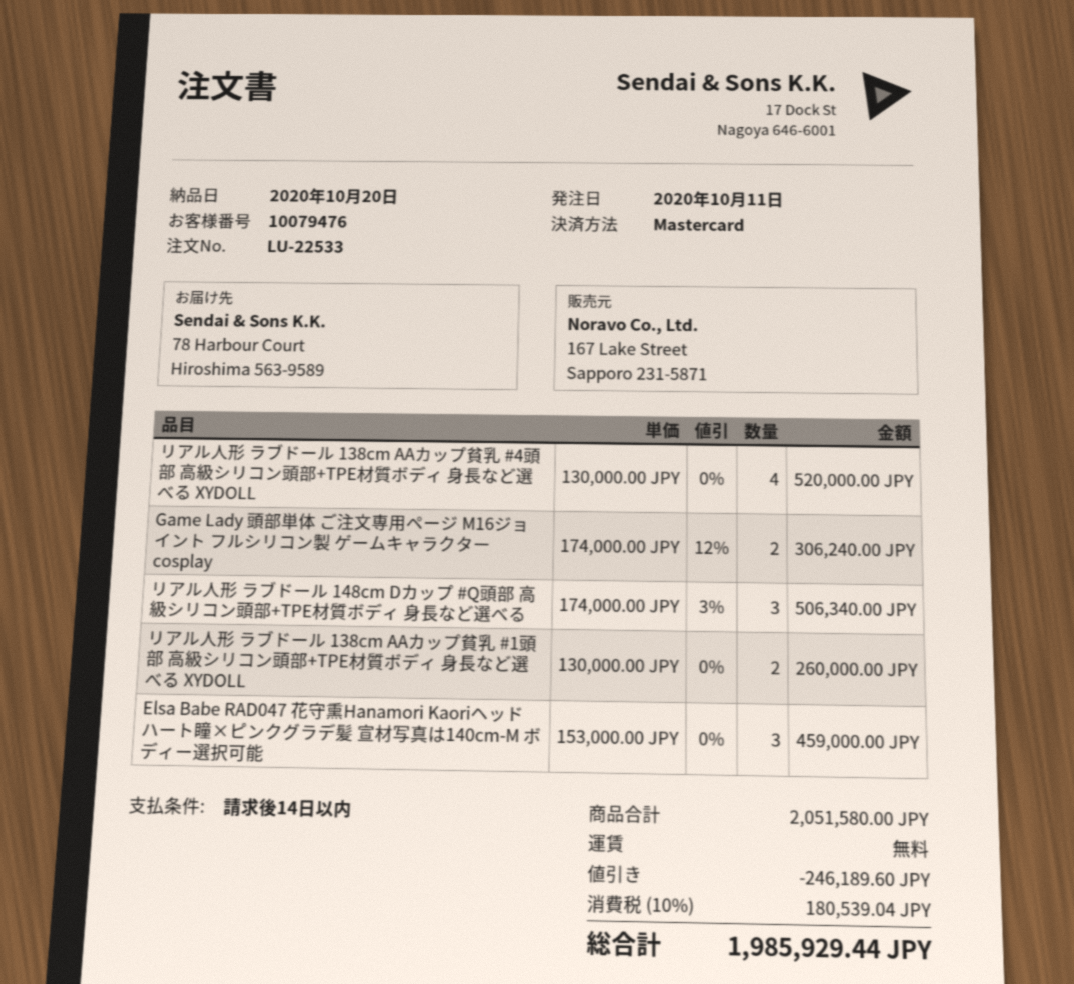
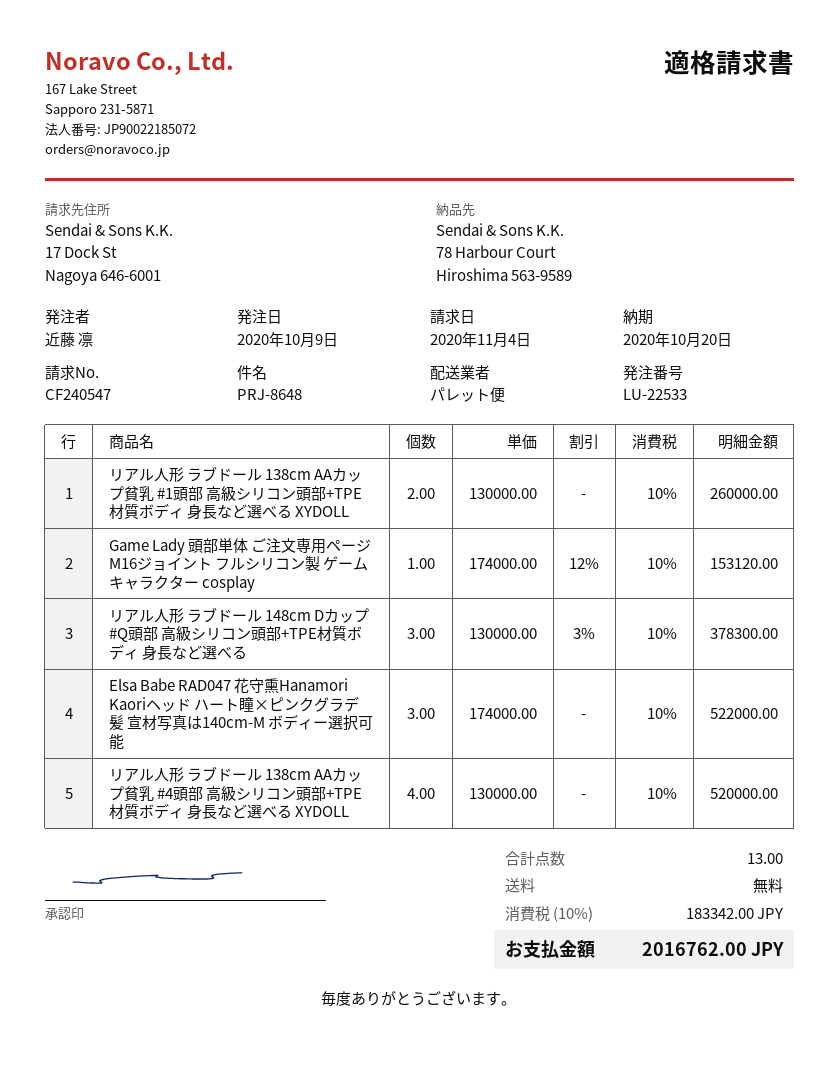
order date: 2020-10-11 -> 2020-10-09
Game Lady 頭部単体 ご注文専用ページ M16ジョイント フルシリコン製 ゲームキャラクター cosplay: 2 x 174000.00 - 12% = 306240.00 -> 1 x 174000.00 - 12% = 153120.00
リアル人形 ラブドール 148cm Dカップ #Q頭部 高級シリコン頭部+TPE材質ボディ 身長など選べる: 3 x 174000.00 - 3% = 506340.00 -> 3 x 130000.00 - 3% = 378300.00
Elsa Babe RAD047 花守熏Hanamori Kaoriヘッド ハート瞳×ピンクグラデ髪 宣材写真は140cm-M ボディー選択可能: 3 x 153000.00 = 459000.00 -> 3 x 174000.00 = 522000.00
discount: 246189.60 -> none
tax: 10% = 180539.04 -> 10% = 183342.00
total: 1985929.44 -> 2016762.00

